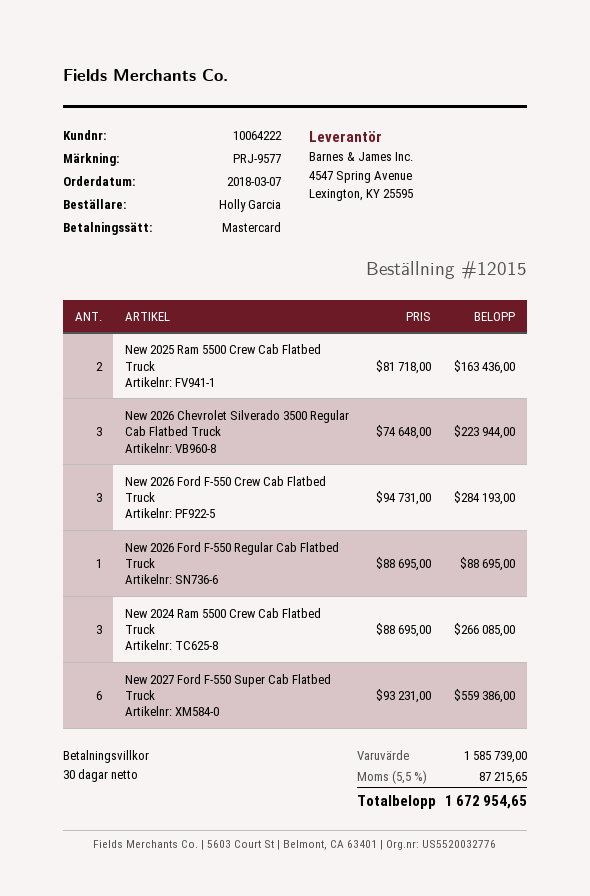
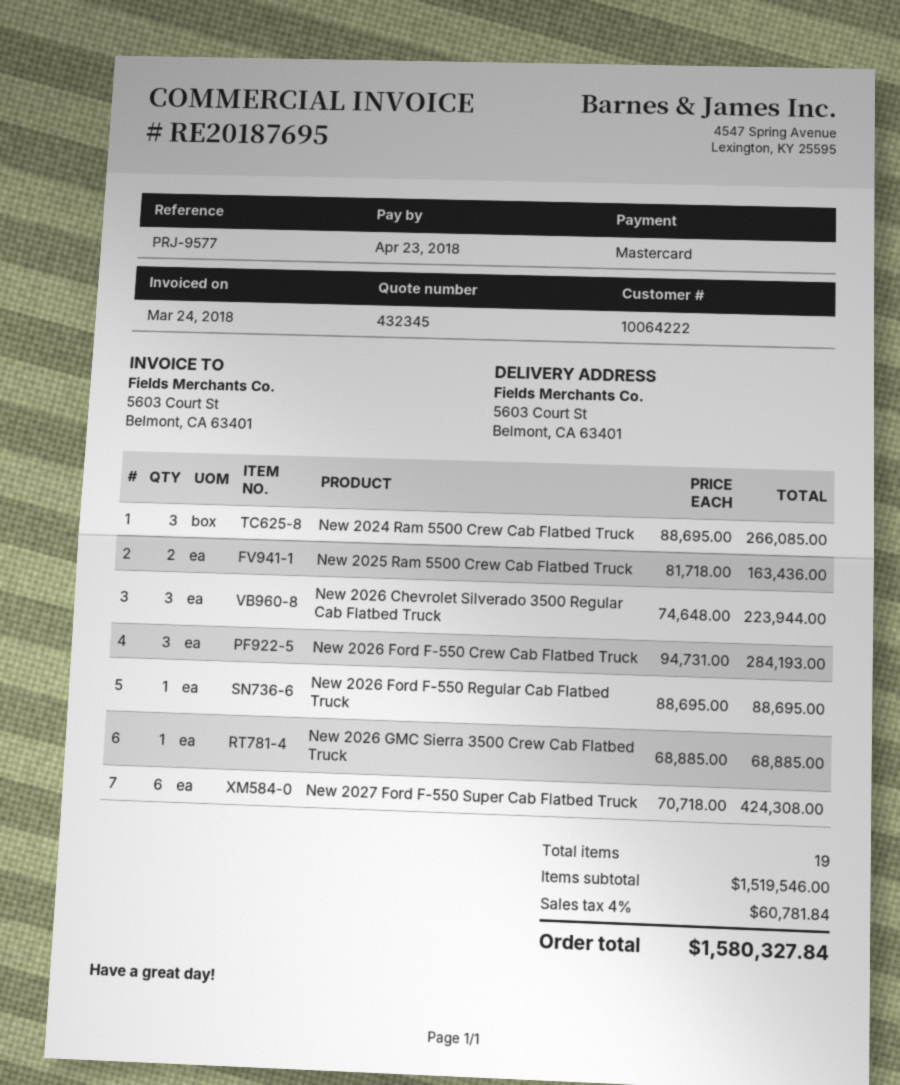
New 2027 Ford F-550 Super Cab Flatbed Truck: 6 x 93231.00 = 559386.00 -> 6 x 70718.00 = 424308.00
New 2026 GMC Sierra 3500 Crew Cab Flatbed Truck: none -> 1 x 68885.00 = 68885.00
subtotal: 1585739.00 -> 1519546.00
tax: 5.5% = 87215.65 -> 4% = 60781.84
total: 1672954.65 -> 1580327.84

